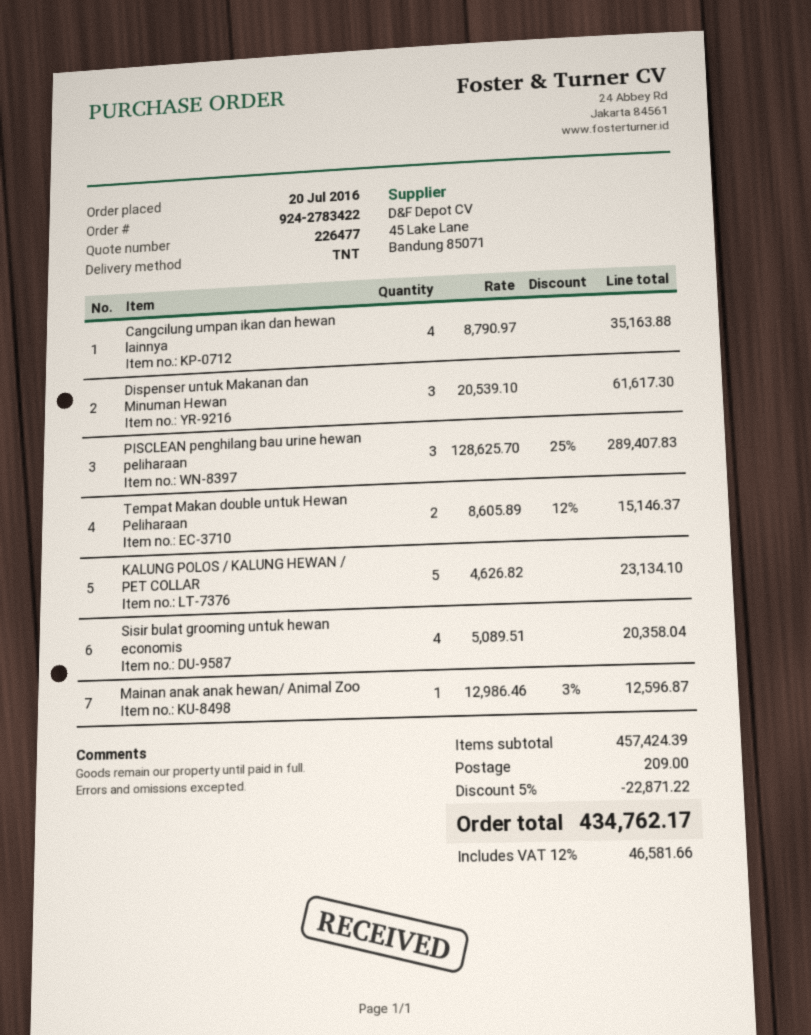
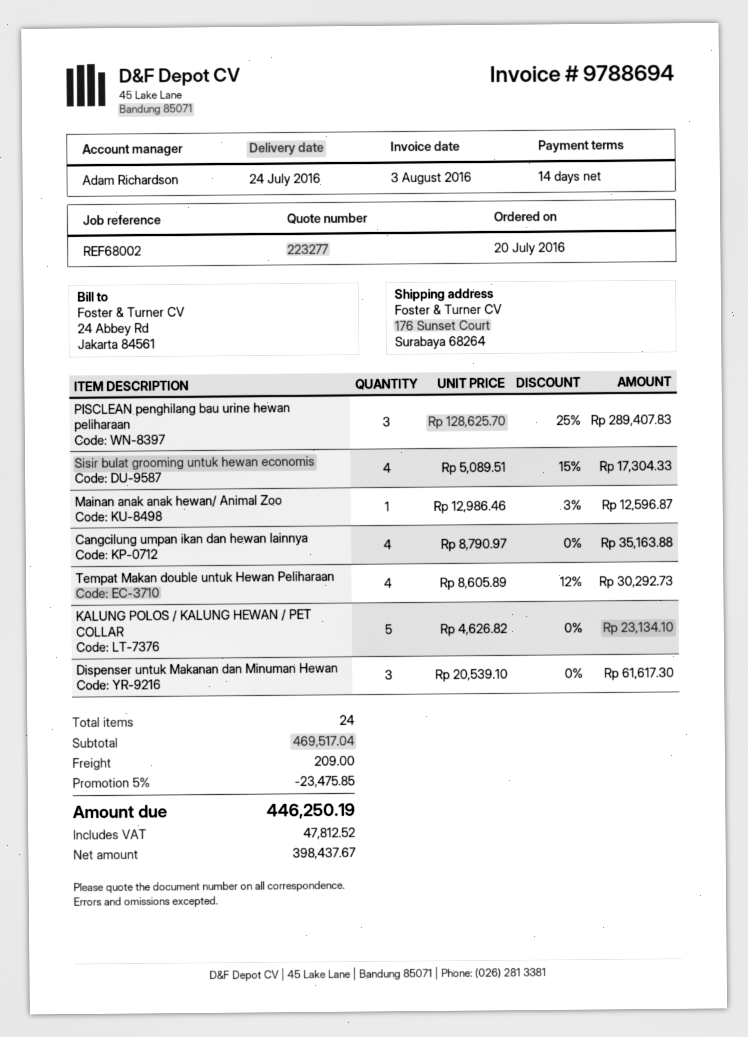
quote number: 226477 -> 223277
Tempat Makan double untuk Hewan Peliharaan: 2 x 8605.89 - 12% = 15146.37 -> 4 x 8605.89 - 12% = 30292.73
Sisir bulat grooming untuk hewan economis: 4 x 5089.51 = 20358.04 -> 4 x 5089.51 - 15% = 17304.33
subtotal: 457424.39 -> 469517.04
discount: 5% = 22871.22 -> 5% = 23475.85
tax: 46581.66 -> 47812.52
total: 434762.17 -> 446250.19

